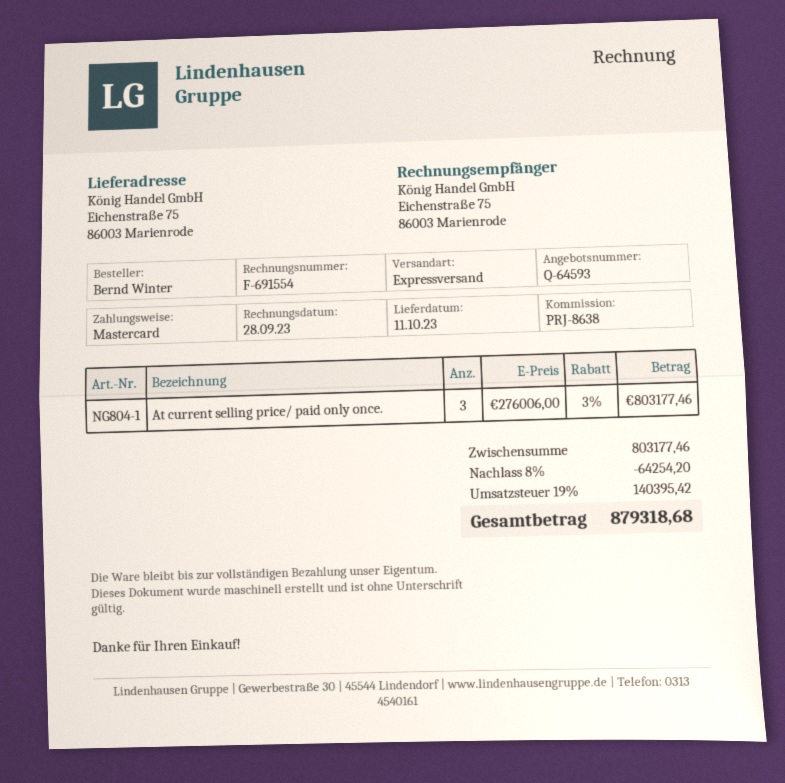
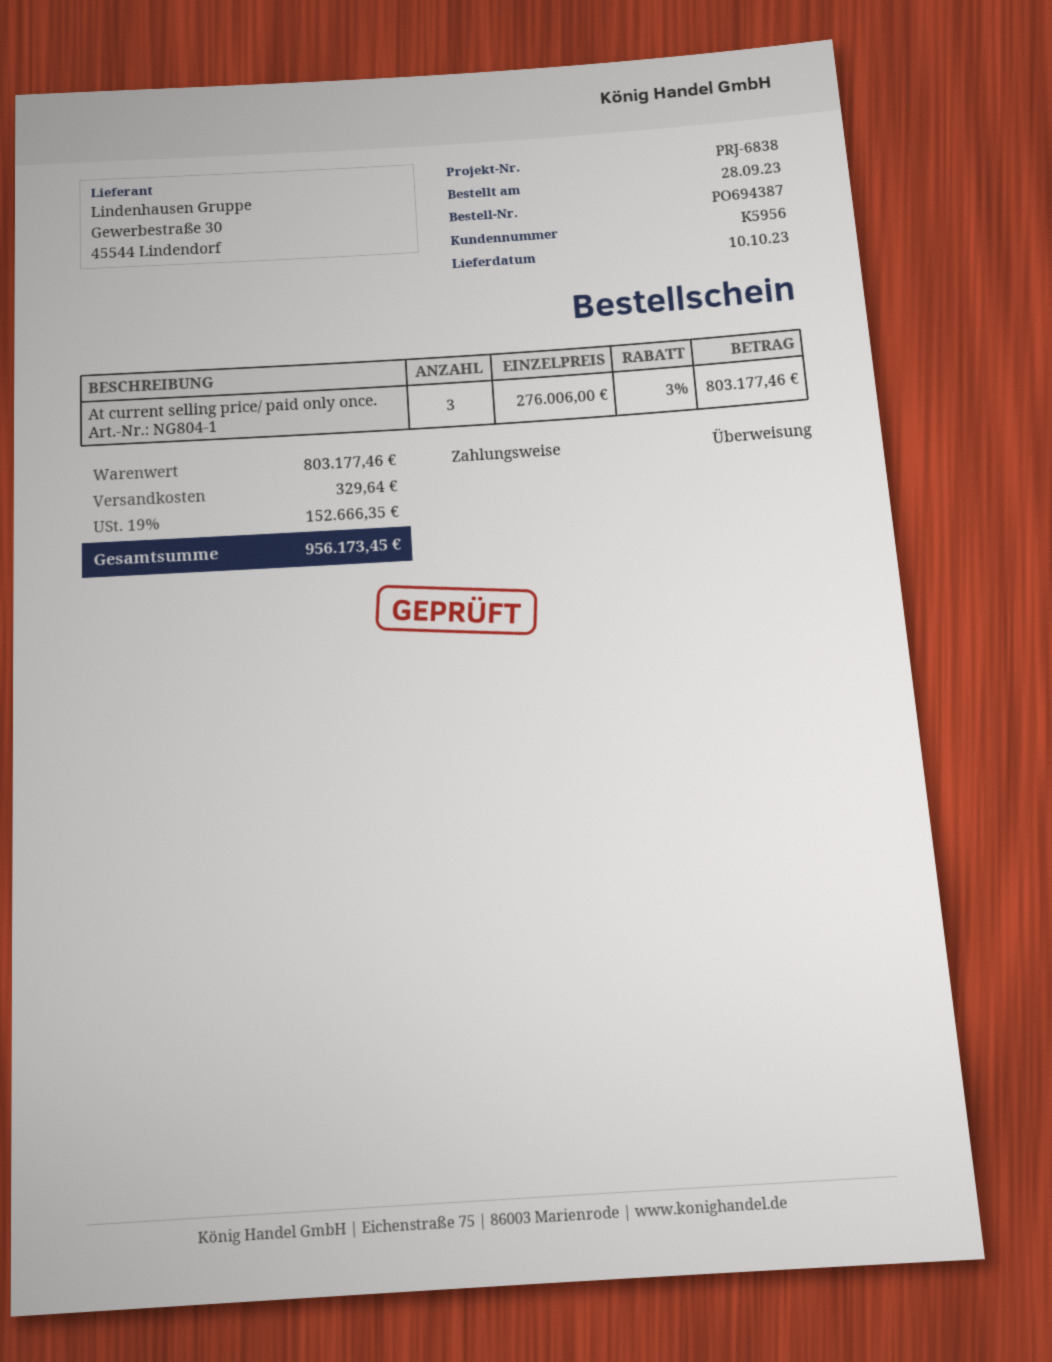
delivery date: 2023-10-11 -> 2023-10-10
reference: PRJ-8638 -> PRJ-6838
payment method: Mastercard -> bank transfer
discount: 8% = 64254.20 -> none
shipping: none -> 329.64
tax: 19% = 140395.42 -> 19% = 152666.35
total: 879318.68 -> 956173.45

